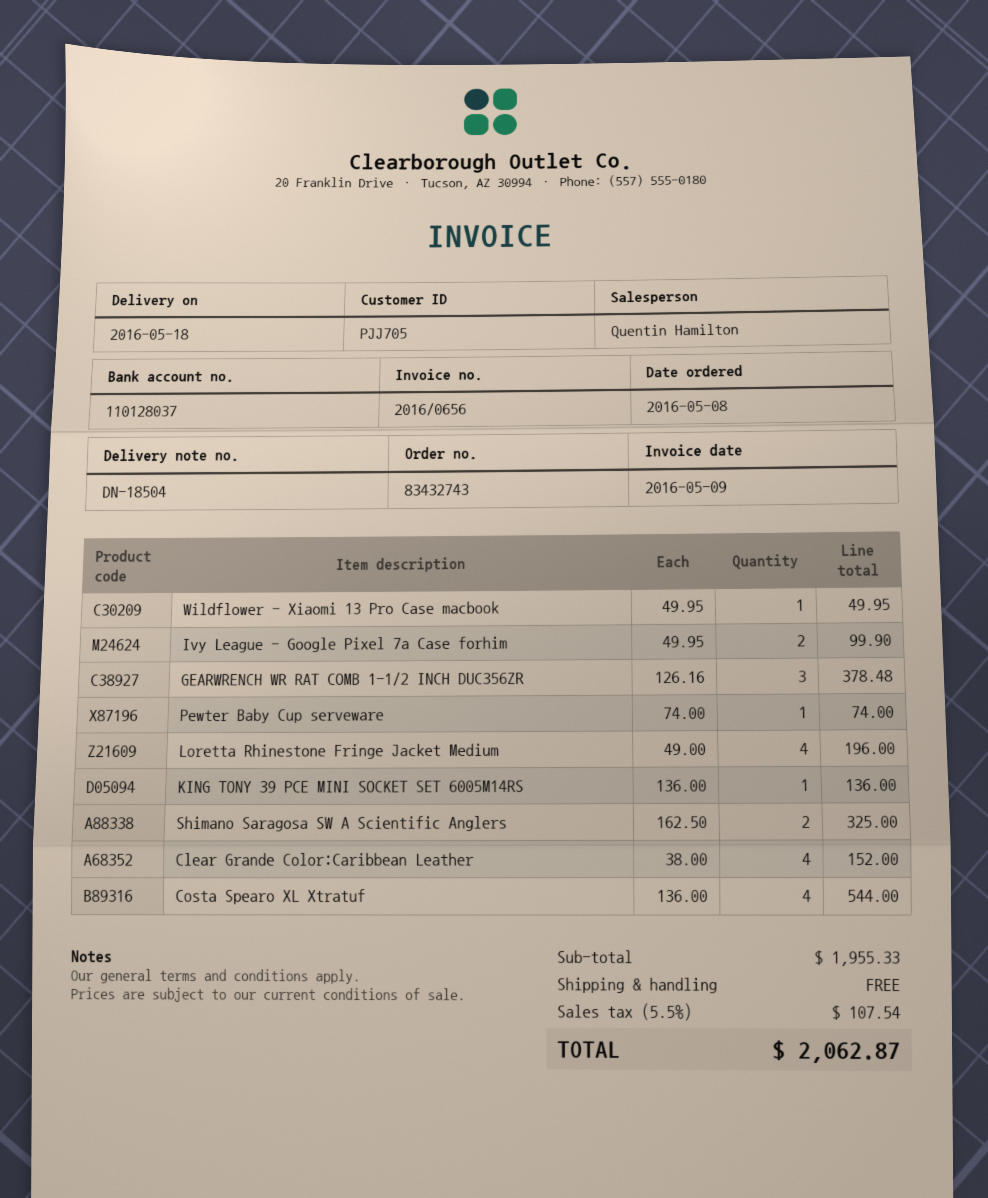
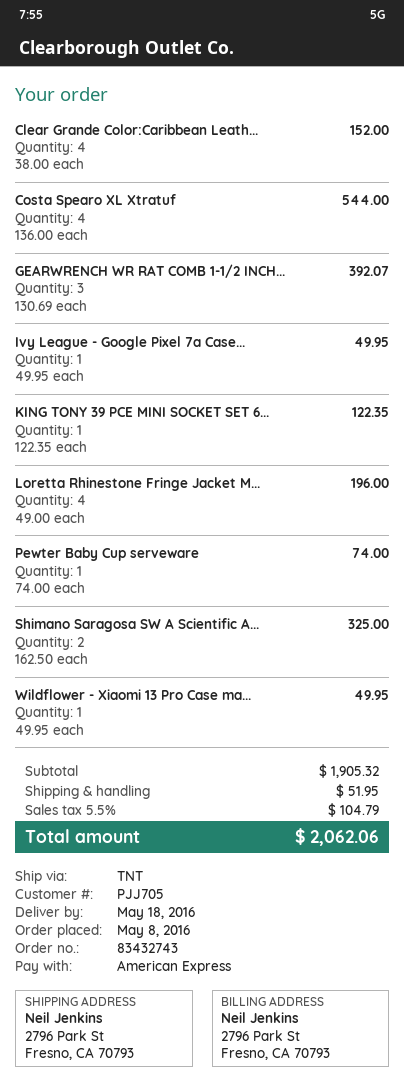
Ivy League - Google Pixel 7a Case forhim: 2 x 49.95 = 99.90 -> 1 x 49.95 = 49.95
GEARWRENCH WR RAT COMB 1-1/2 INCH DUC356ZR: 3 x 126.16 = 378.48 -> 3 x 130.69 = 392.07
KING TONY 39 PCE MINI SOCKET SET 6005M14RS: 1 x 136.00 = 136.00 -> 1 x 122.35 = 122.35
subtotal: 1955.33 -> 1905.32
shipping: 0.00 -> 51.95
tax: 5.5% = 107.54 -> 5.5% = 104.79
total: 2062.87 -> 2062.06

